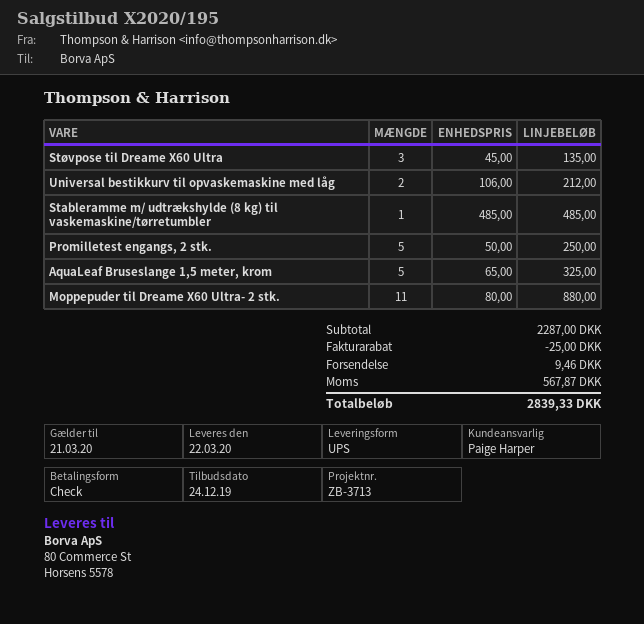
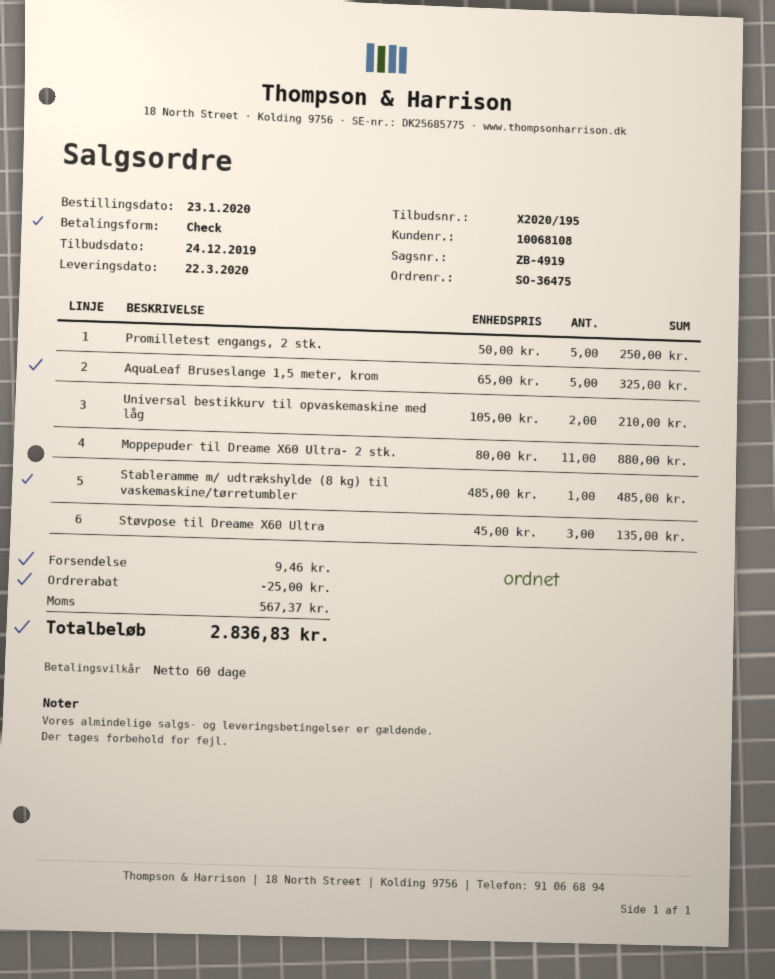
reference: ZB-3713 -> ZB-4919
Universal bestikkurv til opvaskemaskine med låg: 2 x 106.00 = 212.00 -> 2 x 105.00 = 210.00
tax: 567.87 -> 567.37
total: 2839.33 -> 2836.83

